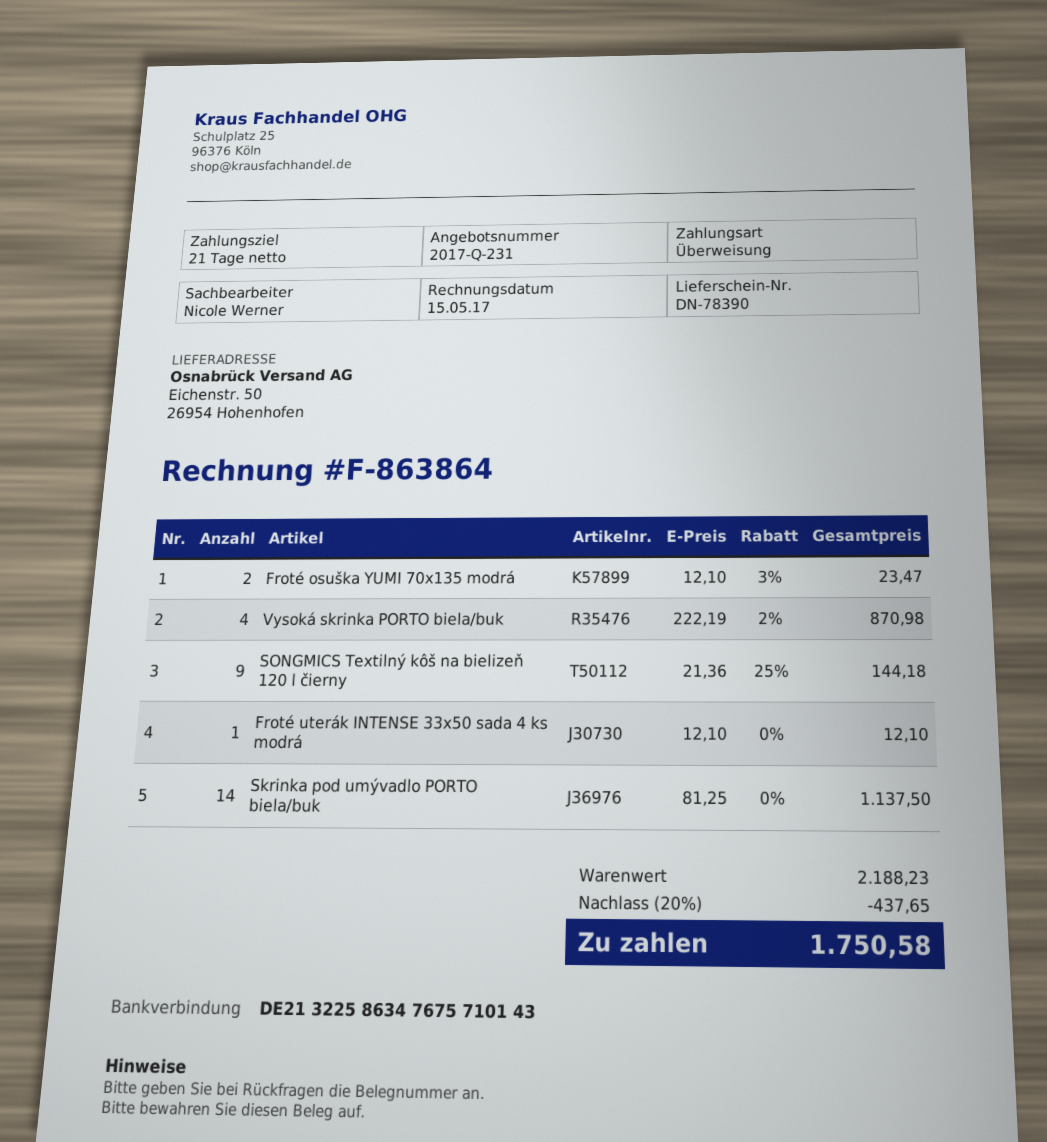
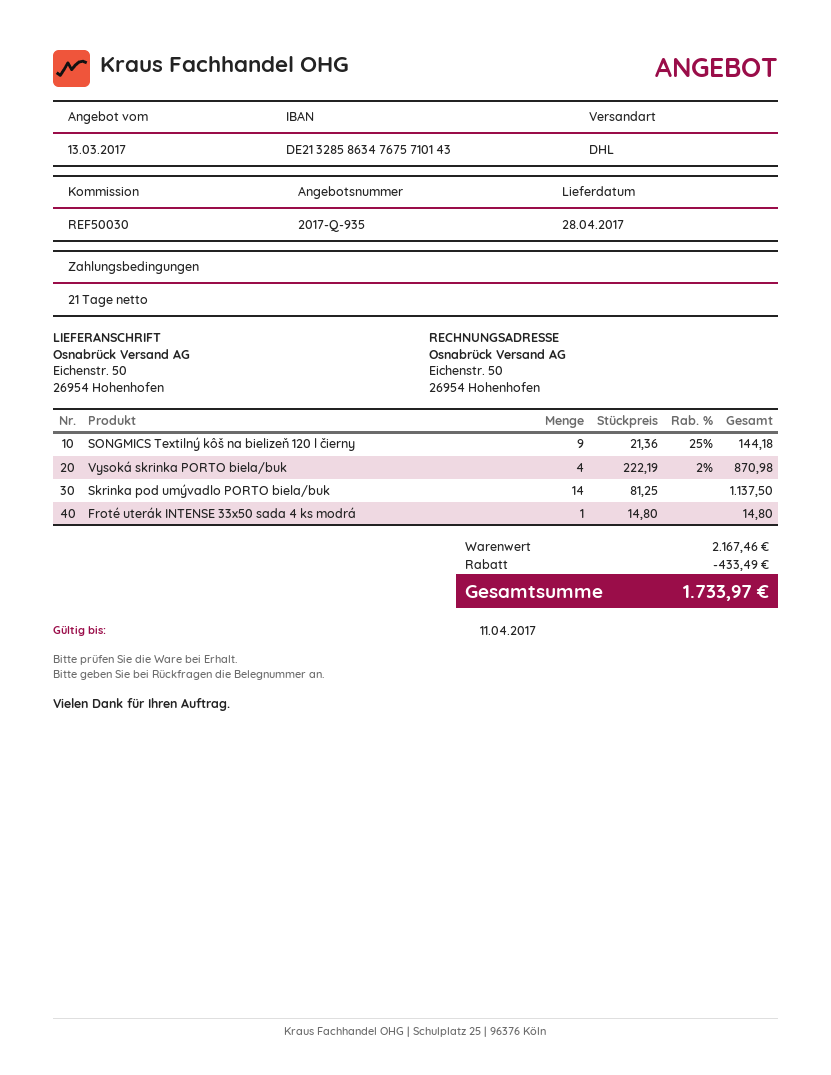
quote number: 2017-Q-231 -> 2017-Q-935
bank account: DE21322586347675710143 -> DE21328586347675710143
Froté osuška YUMI 70x135 modrá: 2 x 12.10 - 3% = 23.47 -> none
Froté uterák INTENSE 33x50 sada 4 ks modrá: 1 x 12.10 = 12.10 -> 1 x 14.80 = 14.80
subtotal: 2188.23 -> 2167.46
discount: 437.65 -> 433.49
total: 1750.58 -> 1733.97

